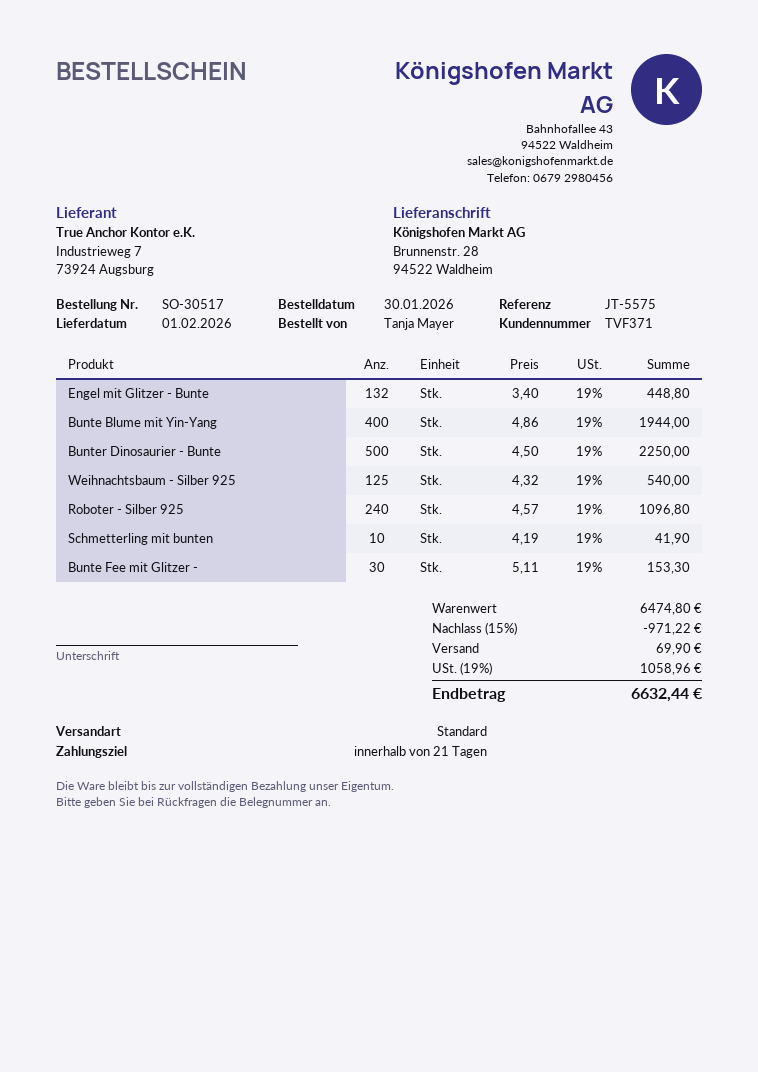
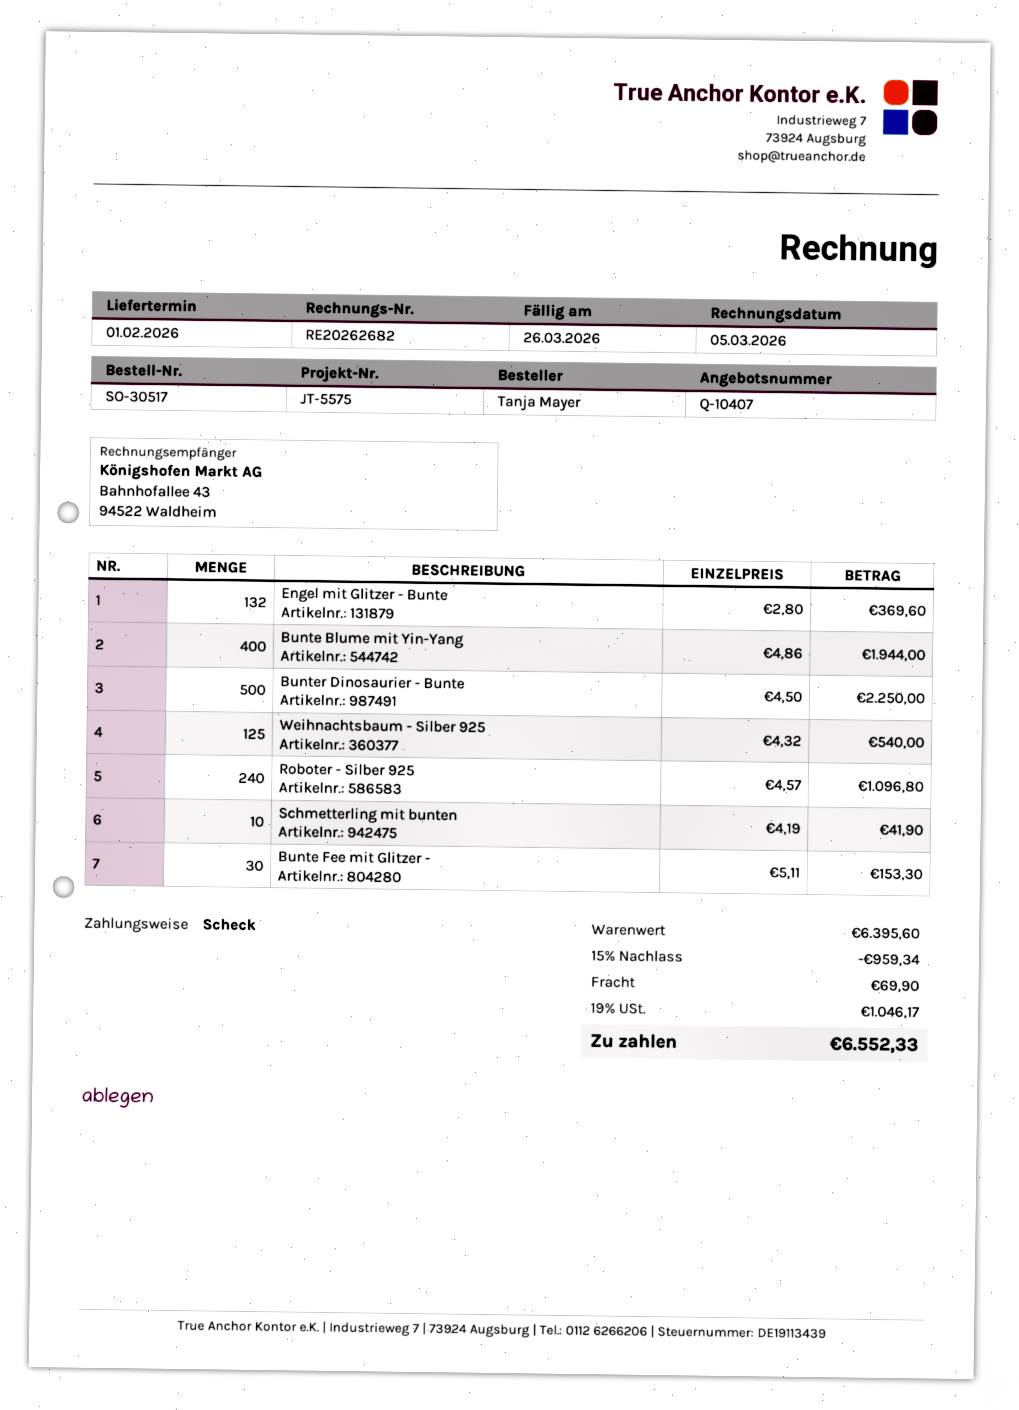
Engel mit Glitzer - Bunte: 132 x 3.40 = 448.80 -> 132 x 2.80 = 369.60
subtotal: 6474.80 -> 6395.60
discount: 15% = 971.22 -> 15% = 959.34
tax: 19% = 1058.96 -> 19% = 1046.17
total: 6632.44 -> 6552.33

